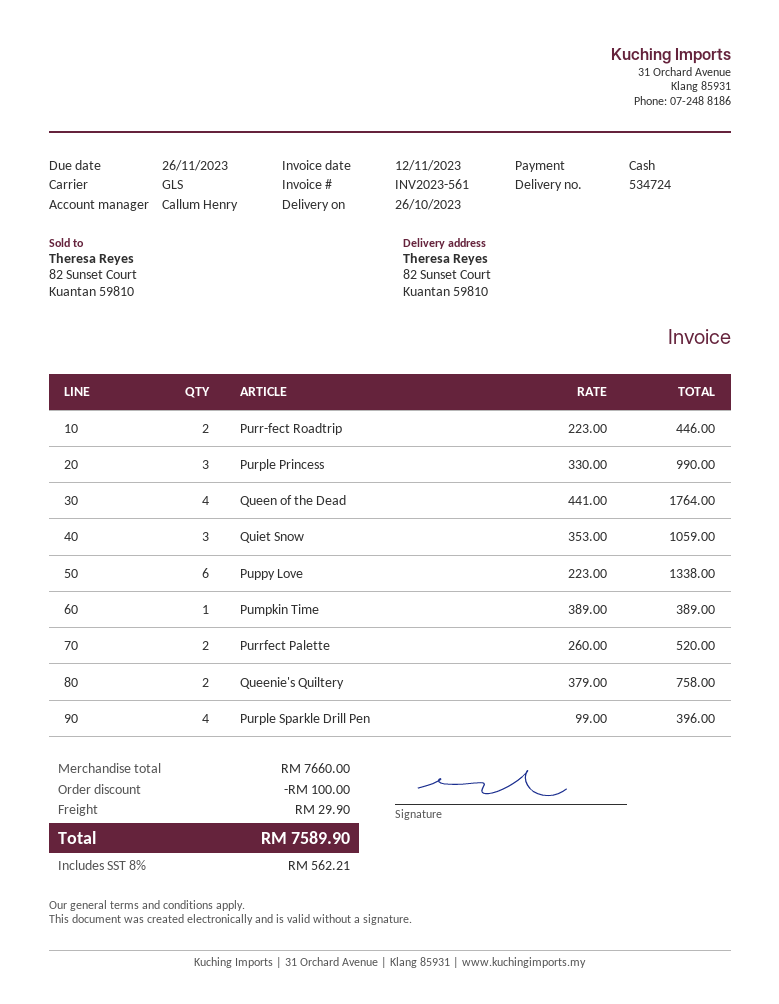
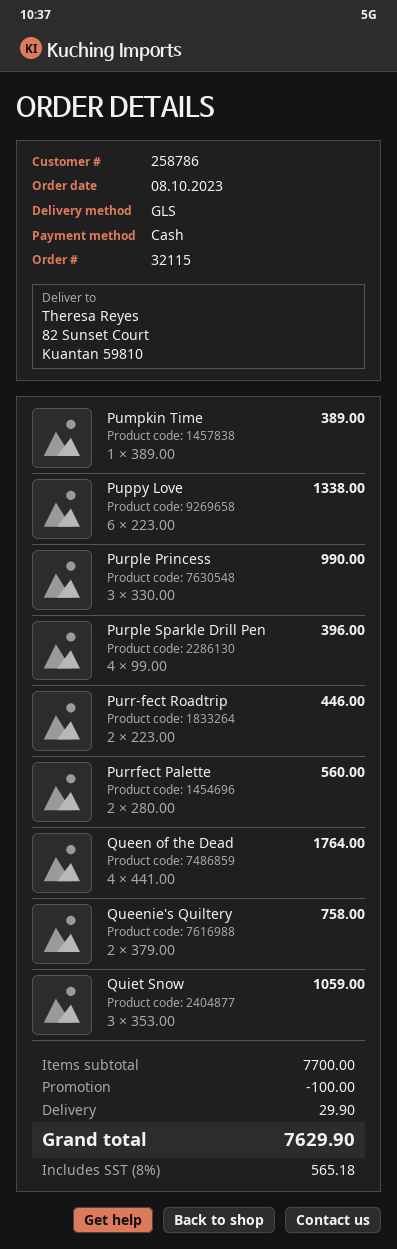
Purrfect Palette: 2 x 260.00 = 520.00 -> 2 x 280.00 = 560.00
subtotal: 7660.00 -> 7700.00
tax: 8% = 562.21 -> 8% = 565.18
total: 7589.90 -> 7629.90

